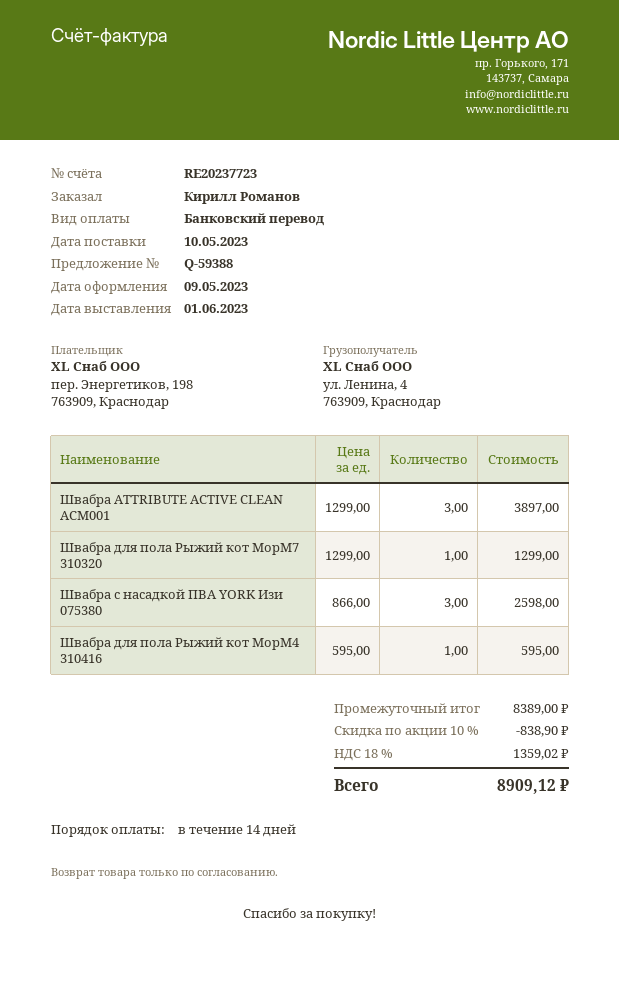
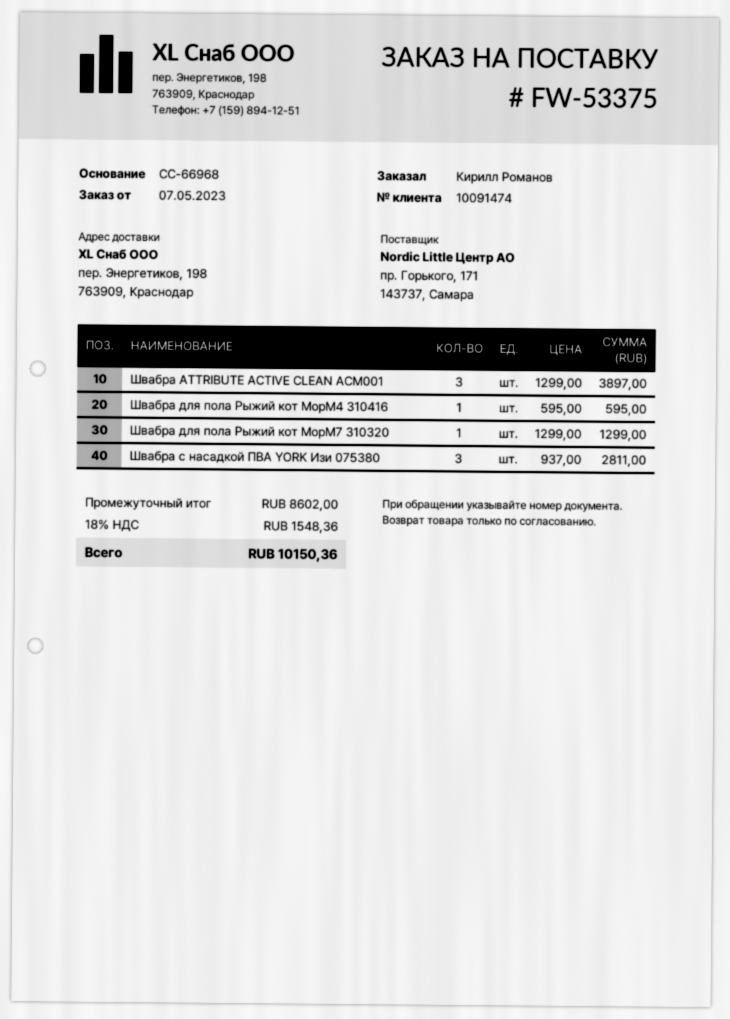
order date: 2023-05-09 -> 2023-05-07
ship to: ул. Ленина, 4, 763909, Краснодар -> пер. Энергетиков, 198, 763909, Краснодар
Швабра с насадкой ПВА YORK Изи 075380: 3 x 866.00 = 2598.00 -> 3 x 937.00 = 2811.00
subtotal: 8389.00 -> 8602.00
discount: 10% = 838.90 -> none
tax: 18% = 1359.02 -> 18% = 1548.36
total: 8909.12 -> 10150.36

